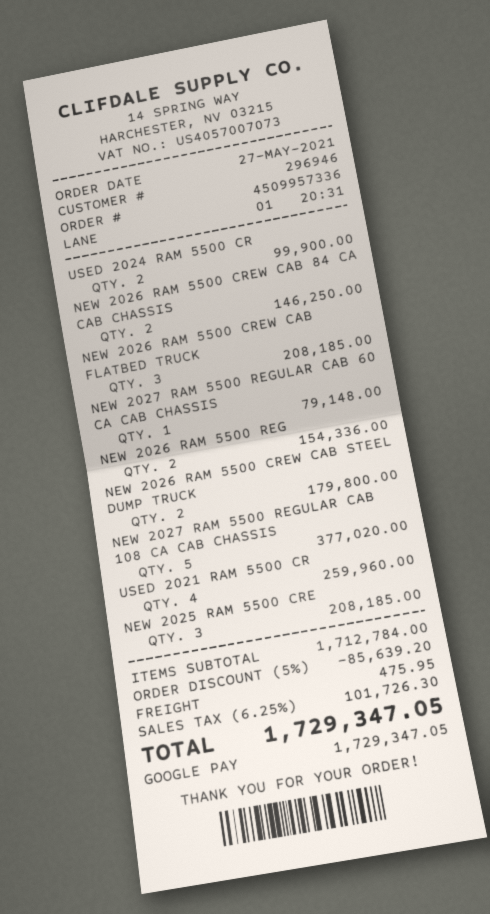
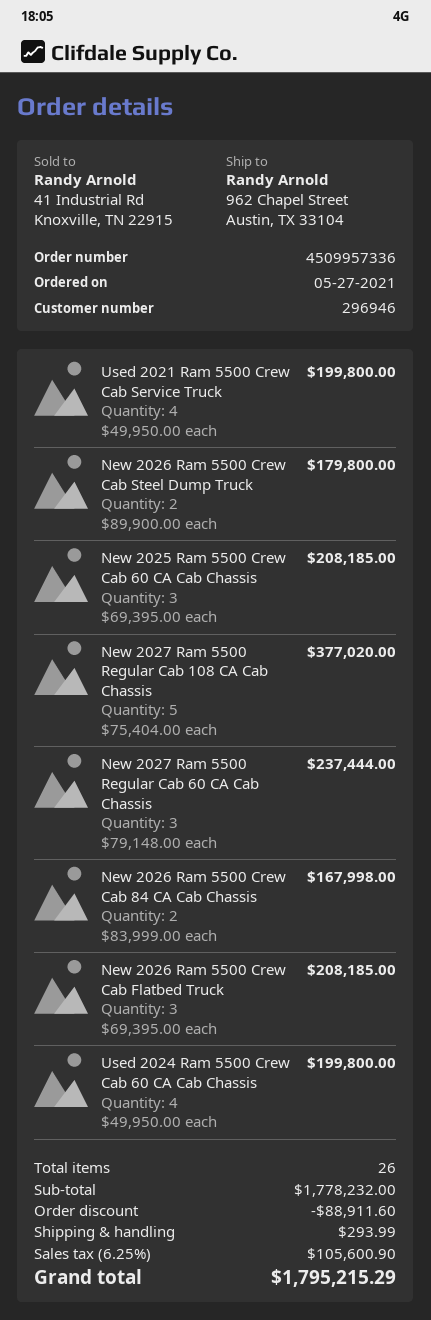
USED 2024 RAM 5500 CR: 2 for 99900.00 -> 4 for 199800.00
NEW 2026 RAM 5500 CREW CAB 84 CA CAB CHASSIS: 2 for 146250.00 -> 2 for 167998.00
NEW 2027 RAM 5500 REGULAR CAB 60 CA CAB CHASSIS: 1 for 79148.00 -> 3 for 237444.00
NEW 2026 RAM 5500 REG: 2 for 154336.00 -> none
USED 2021 RAM 5500 CR: 4 for 259960.00 -> 4 for 199800.00
subtotal: 1712784.00 -> 1778232.00
discount: 85639.20 -> 88911.60
shipping: 475.95 -> 293.99
tax: 6.25% = 101726.30 -> 6.25% = 105600.90
total: 1729347.05 -> 1795215.29

